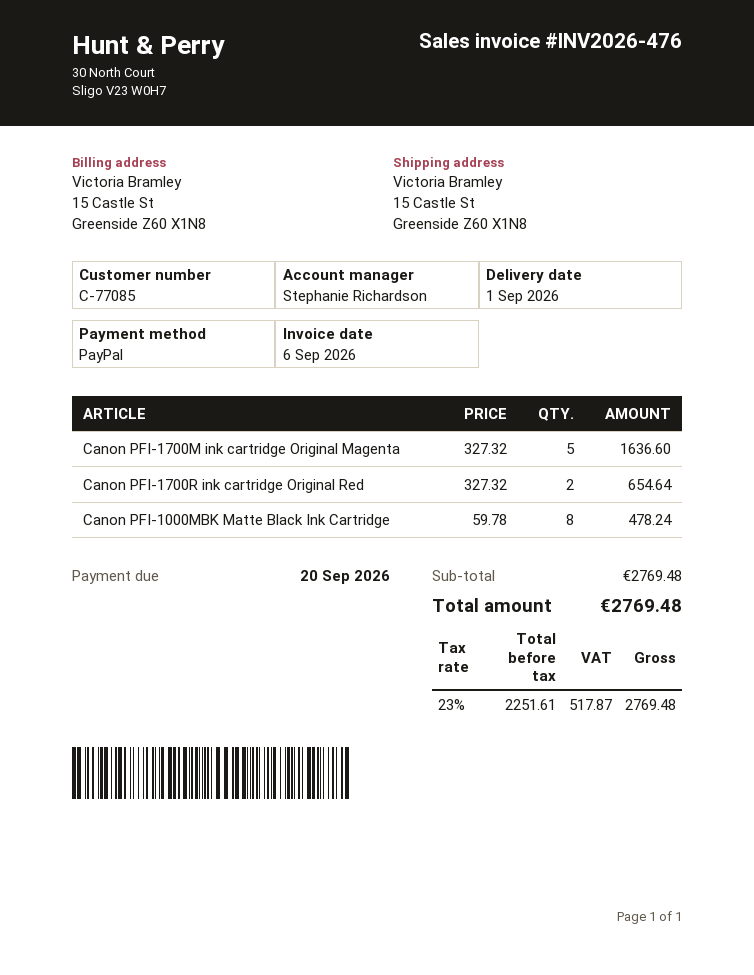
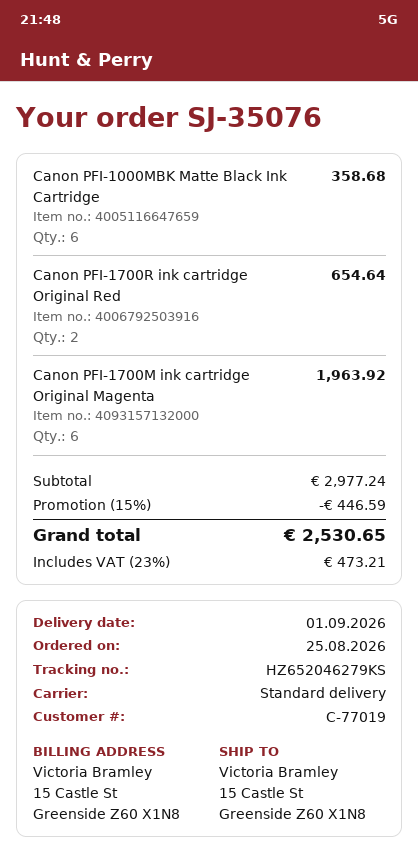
customer number: C-77085 -> C-77019
Canon PFI-1700M ink cartridge Original Magenta: 5 for 1636.60 -> 6 for 1963.92
Canon PFI-1000MBK Matte Black Ink Cartridge: 8 for 478.24 -> 6 for 358.68
subtotal: 2769.48 -> 2977.24
discount: none -> 15% = 446.59
tax: 23% = 517.87 -> 23% = 473.21
total: 2769.48 -> 2530.65

